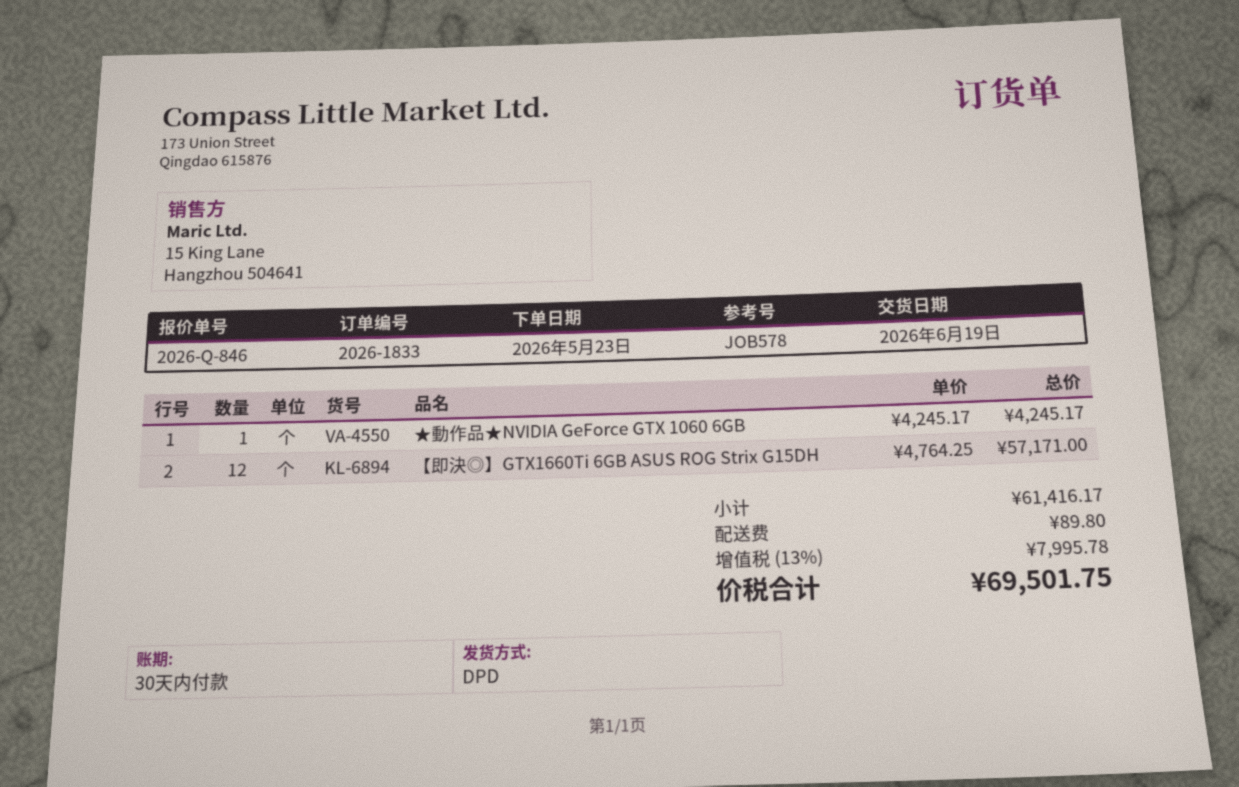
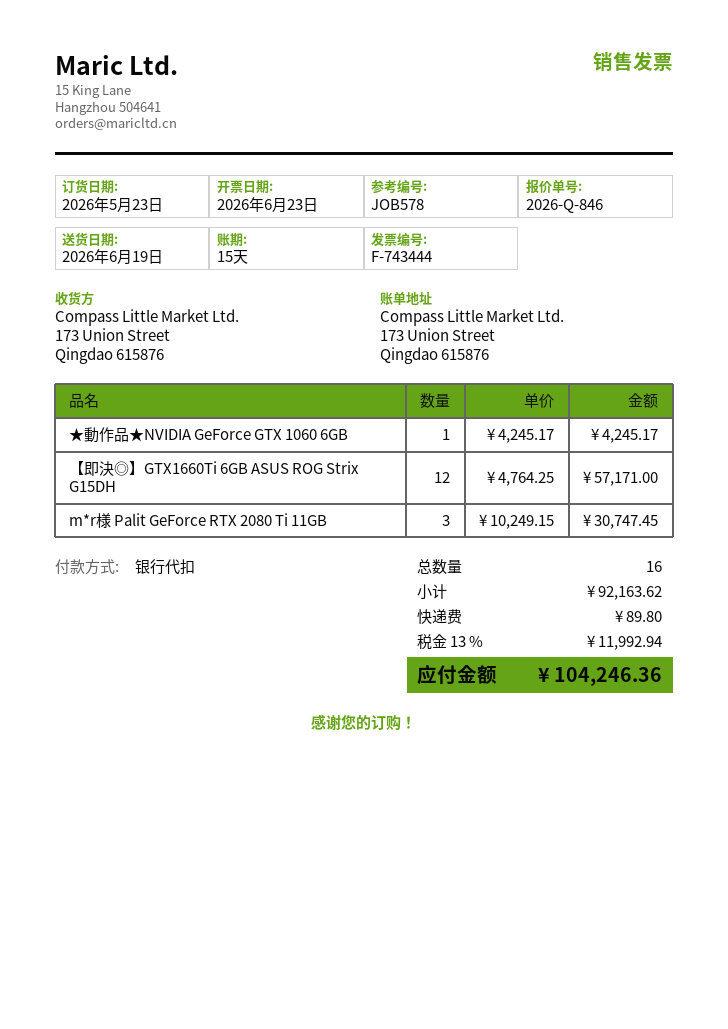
payment terms: 30 days -> 15 days
m*r様 Palit GeForce RTX 2080 Ti 11GB: none -> 3 x 10249.15 = 30747.45
subtotal: 61416.17 -> 92163.62
tax: 13% = 7995.78 -> 13% = 11992.94
total: 69501.75 -> 104246.36

